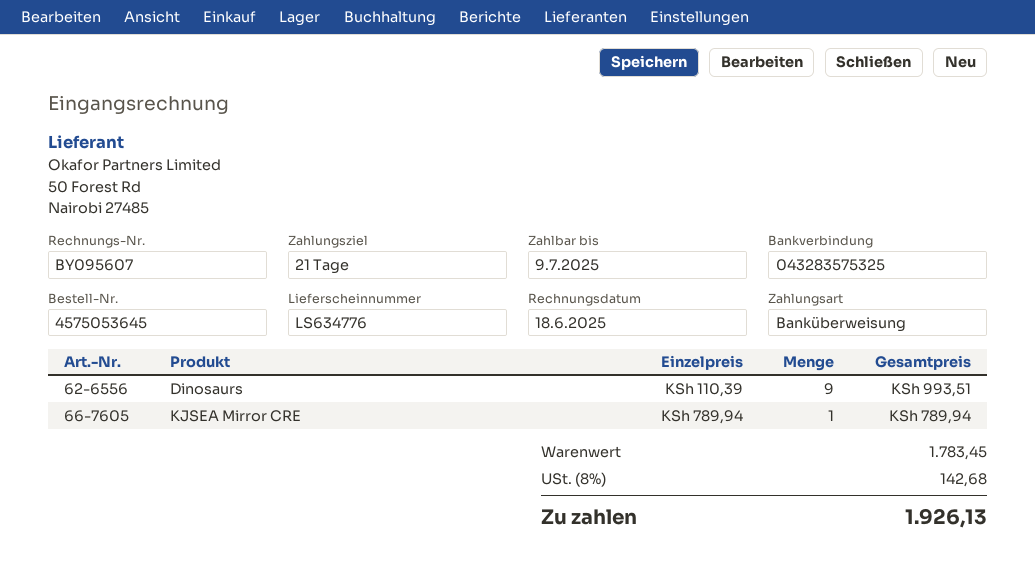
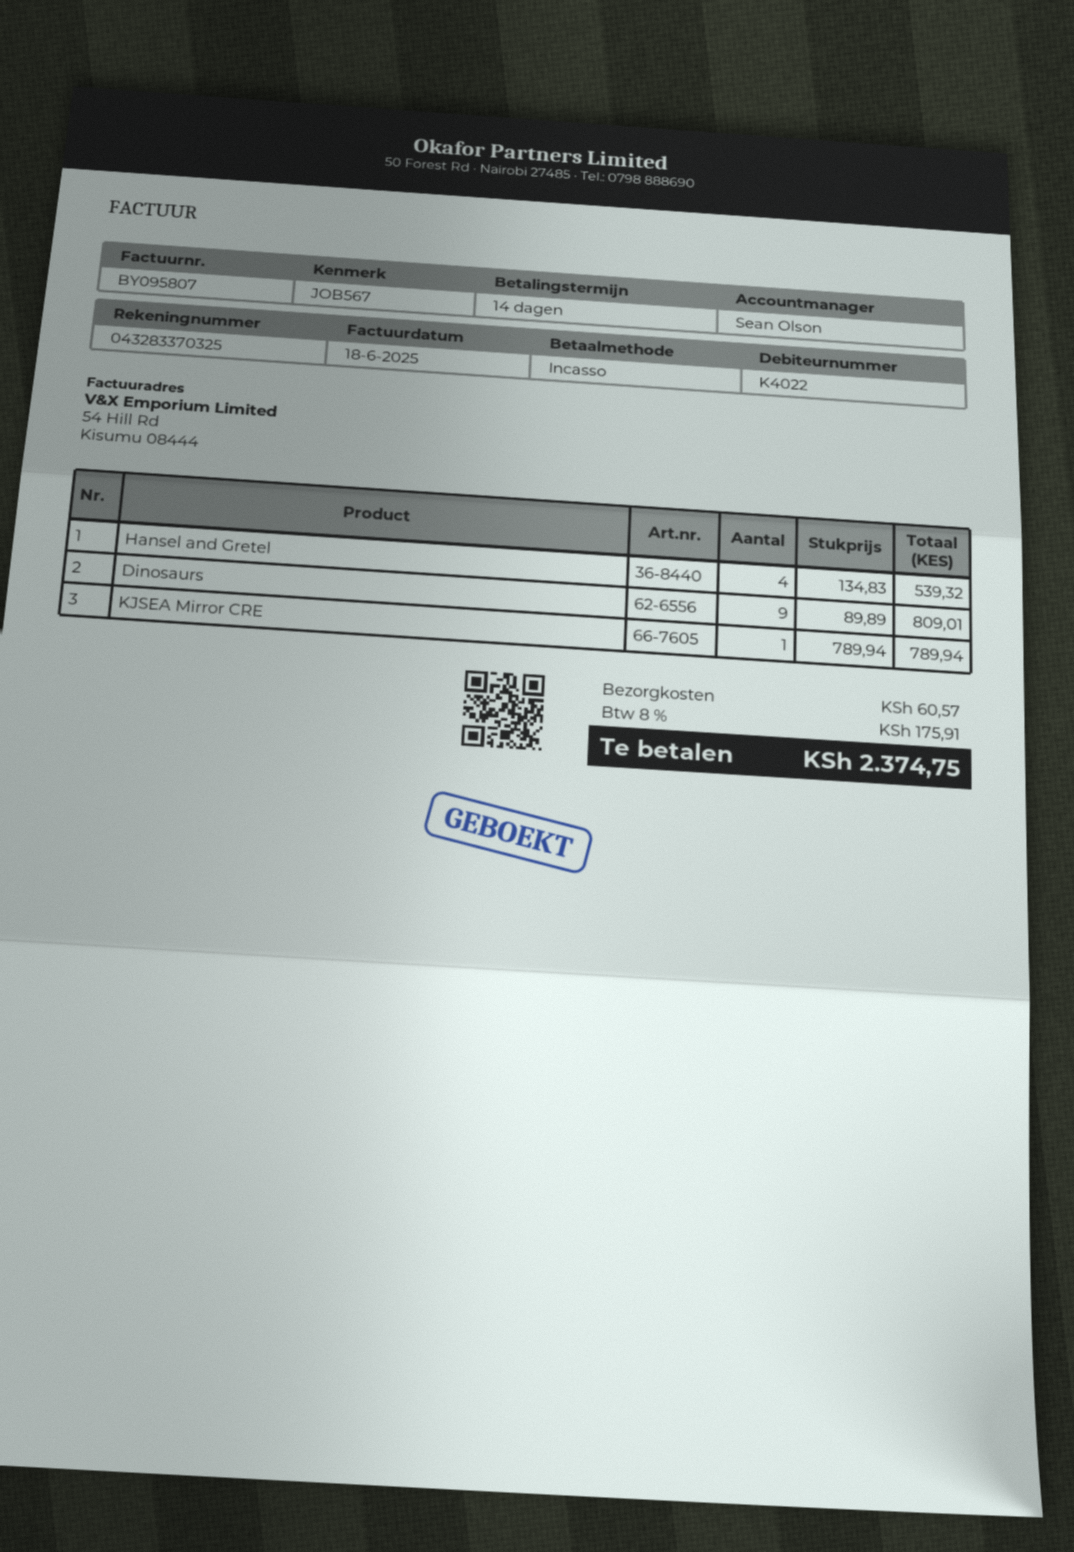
invoice number: BY095607 -> BY095807
payment terms: 21 days -> 14 days
payment method: bank transfer -> direct debit
bank account: 043283575325 -> 043283370325
Dinosaurs: 9 x 110.39 = 993.51 -> 9 x 89.89 = 809.01
Hansel and Gretel: none -> 4 x 134.83 = 539.32
shipping: none -> 60.57
tax: 8% = 142.68 -> 8% = 175.91
total: 1926.13 -> 2374.75

